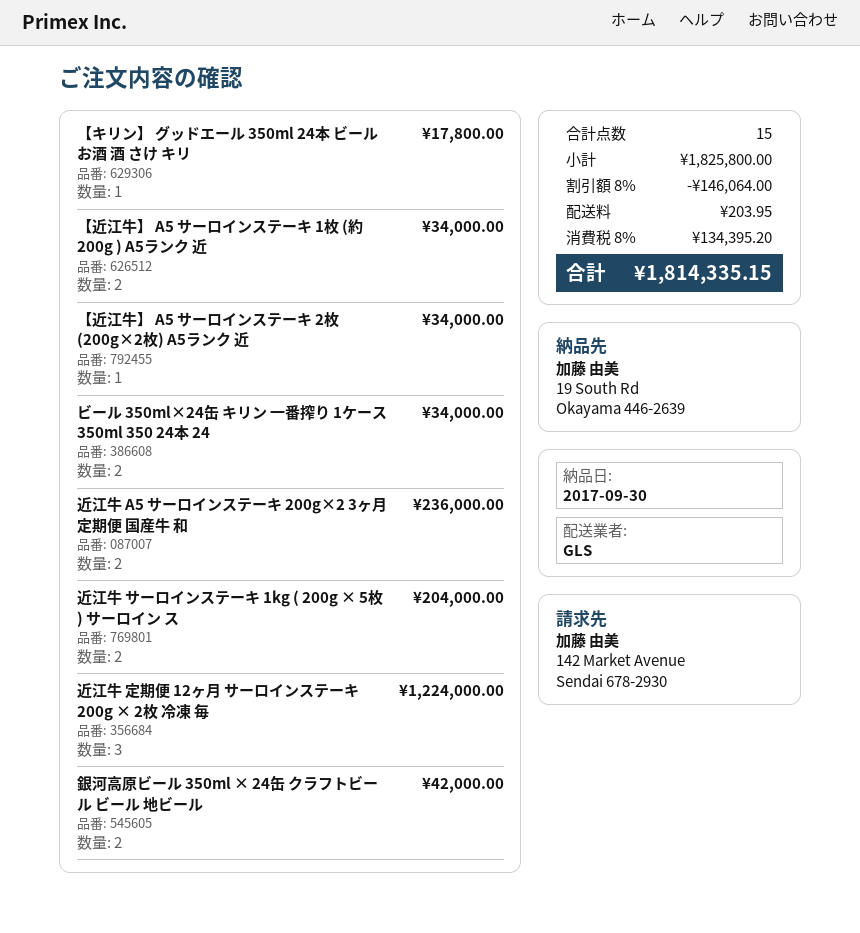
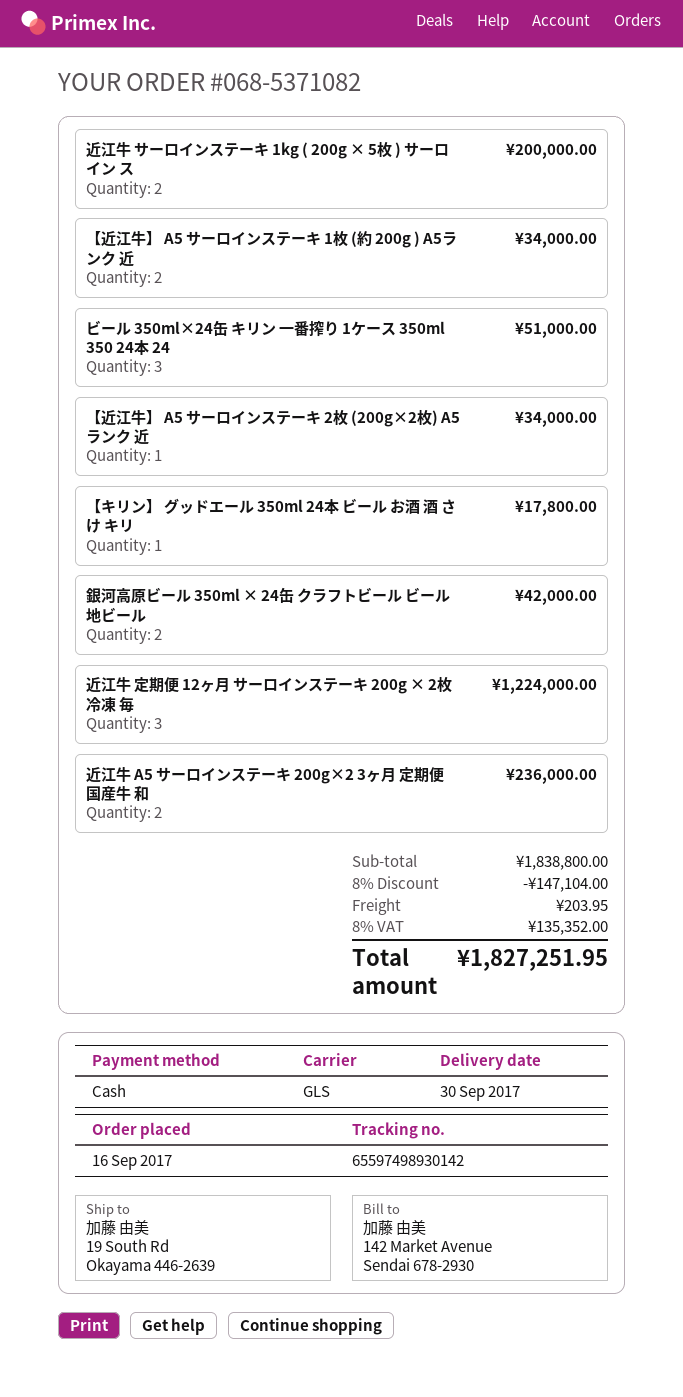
ビール 350ml×24缶 キリン 一番搾り 1ケース 350ml 350 24本 24: 2 for 34000.00 -> 3 for 51000.00
近江牛 サーロインステーキ 1kg ( 200g × 5枚 ) サーロイン ス: 2 for 204000.00 -> 2 for 200000.00
subtotal: 1825800.00 -> 1838800.00
discount: 8% = 146064.00 -> 8% = 147104.00
tax: 8% = 134395.20 -> 8% = 135352.00
total: 1814335.15 -> 1827251.95

